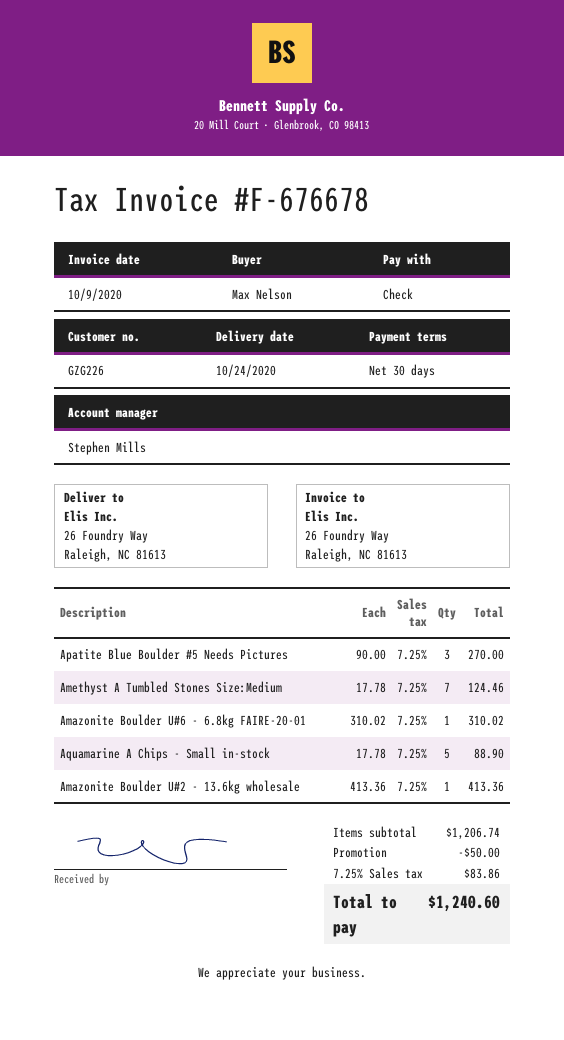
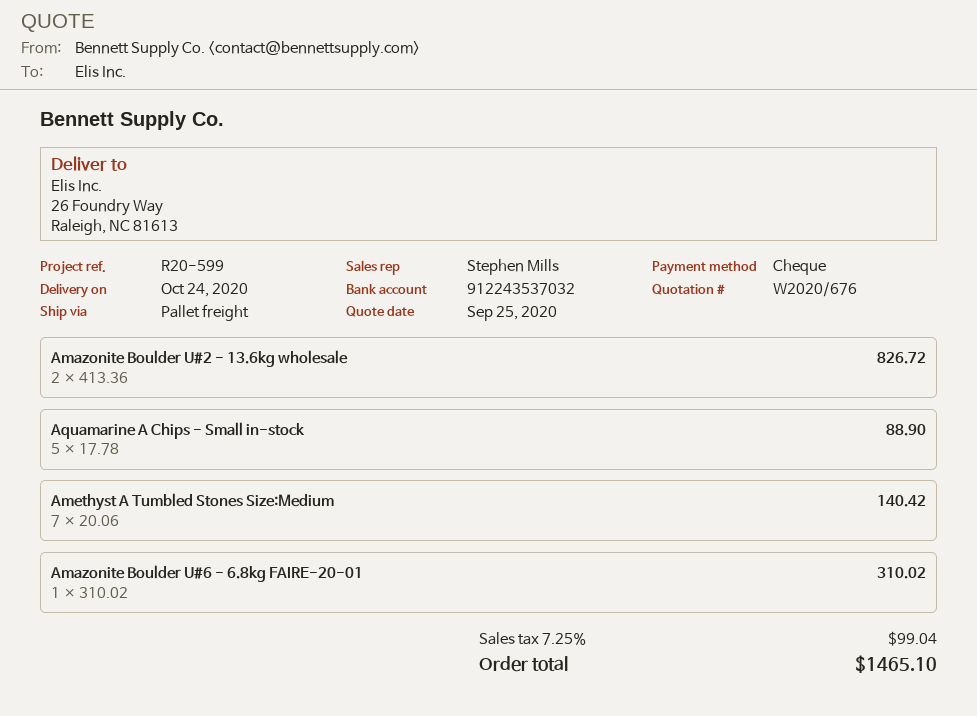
Apatite Blue Boulder #5 Needs Pictures: 3 x 90.00 = 270.00 -> none
Amethyst A Tumbled Stones Size:Medium: 7 x 17.78 = 124.46 -> 7 x 20.06 = 140.42
Amazonite Boulder U#2 - 13.6kg wholesale: 1 x 413.36 = 413.36 -> 2 x 413.36 = 826.72
discount: 50.00 -> none
tax: 7.25% = 83.86 -> 7.25% = 99.04
total: 1240.60 -> 1465.10

